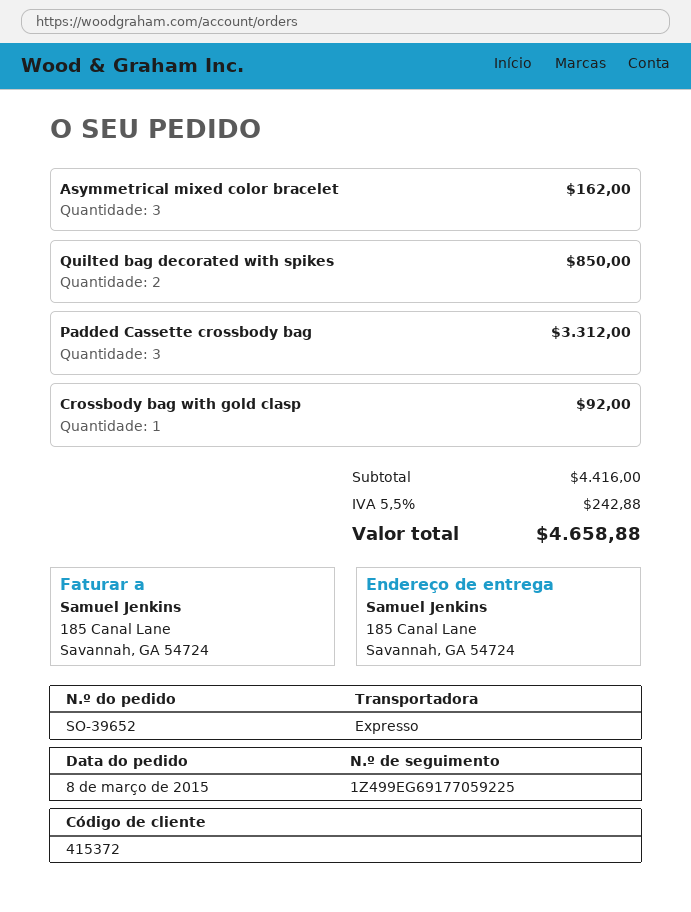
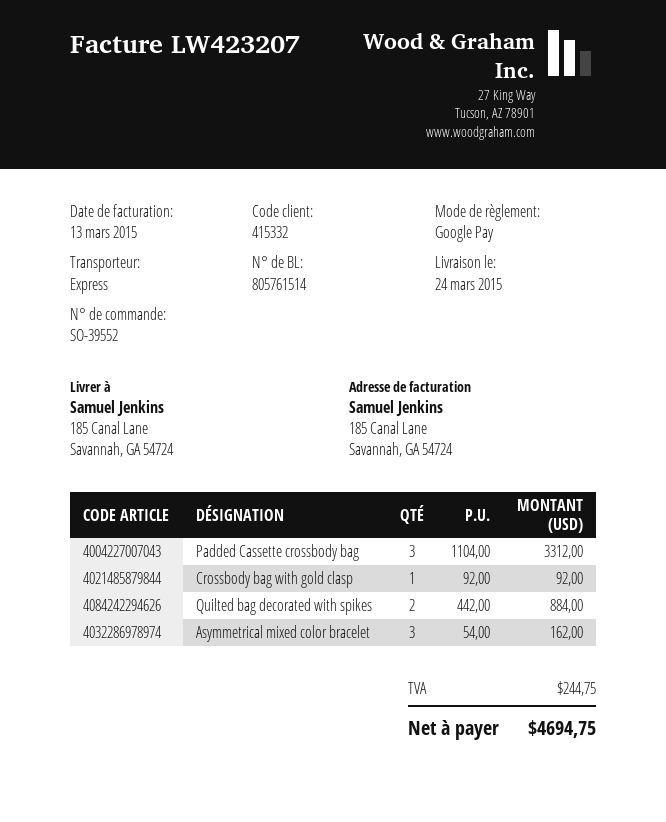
order number: SO-39652 -> SO-39552
customer number: 415372 -> 415332
Quilted bag decorated with spikes: 2 for 850.00 -> 2 for 884.00
tax: 242.88 -> 244.75
total: 4658.88 -> 4694.75

